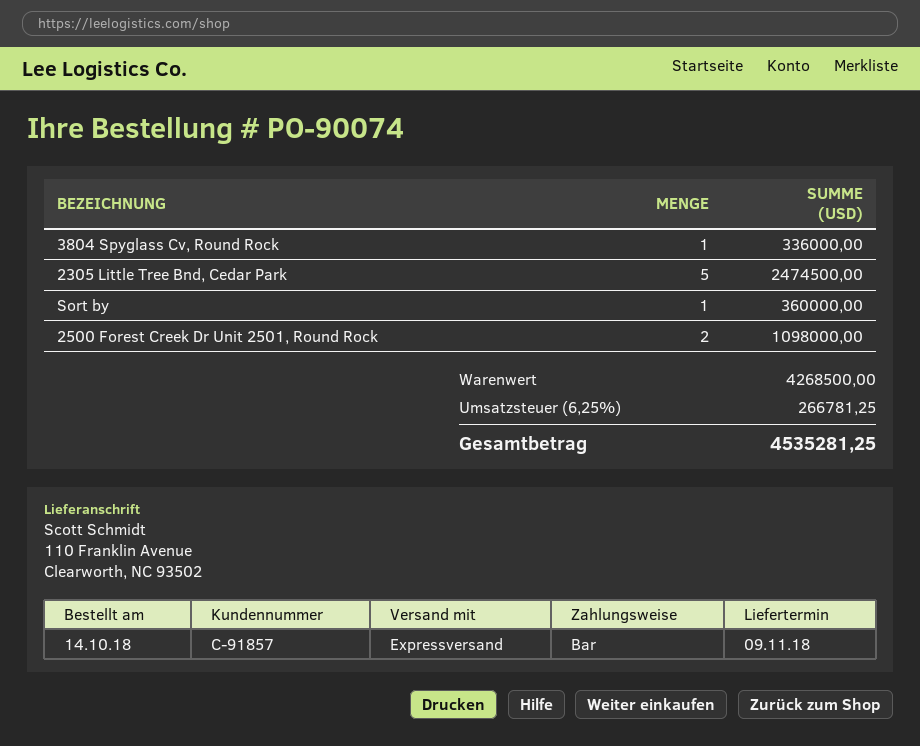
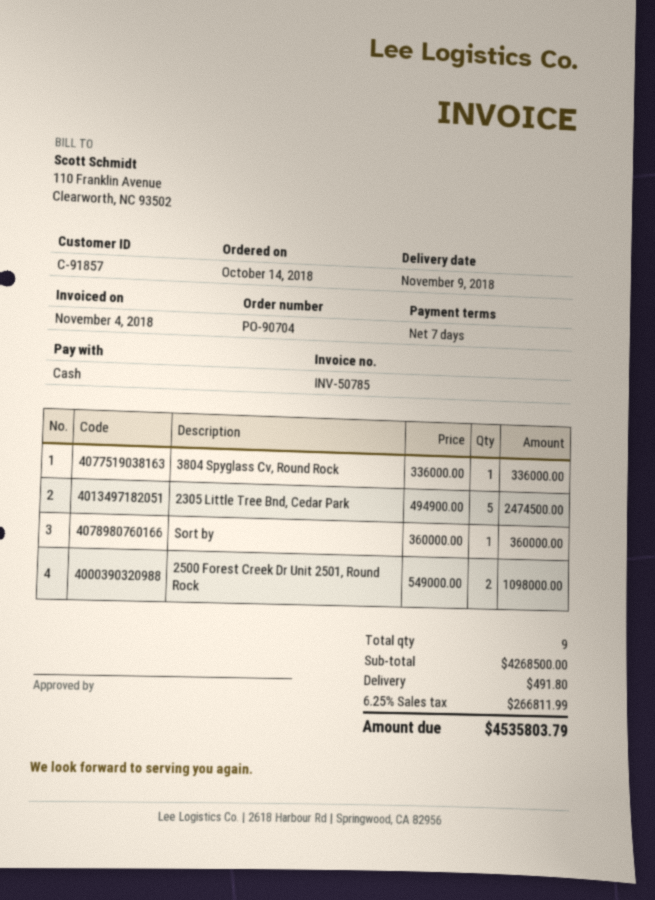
order number: PO-90074 -> PO-90704
shipping: none -> 491.80
tax: 6.25% = 266781.25 -> 6.25% = 266811.99
total: 4535281.25 -> 4535803.79

